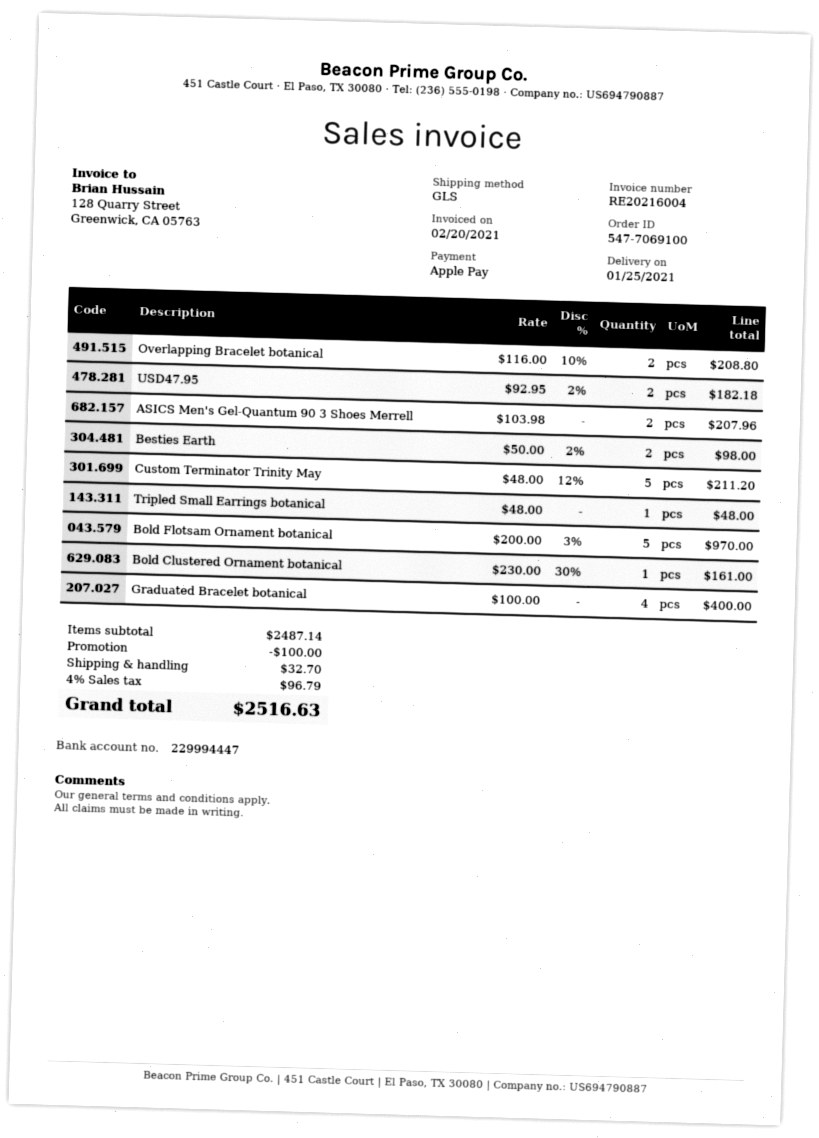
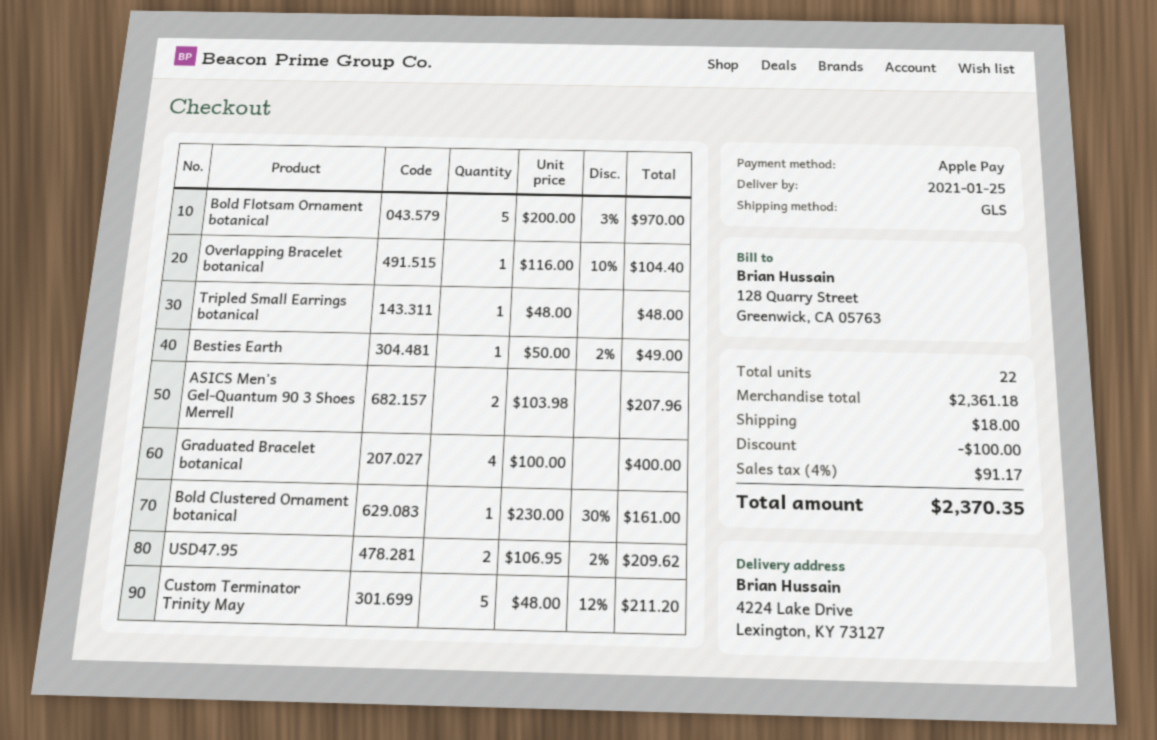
Overlapping Bracelet botanical: 2 x 116.00 - 10% = 208.80 -> 1 x 116.00 - 10% = 104.40
USD47.95: 2 x 92.95 - 2% = 182.18 -> 2 x 106.95 - 2% = 209.62
Besties Earth: 2 x 50.00 - 2% = 98.00 -> 1 x 50.00 - 2% = 49.00
subtotal: 2487.14 -> 2361.18
shipping: 32.70 -> 18.00
tax: 4% = 96.79 -> 4% = 91.17
total: 2516.63 -> 2370.35

